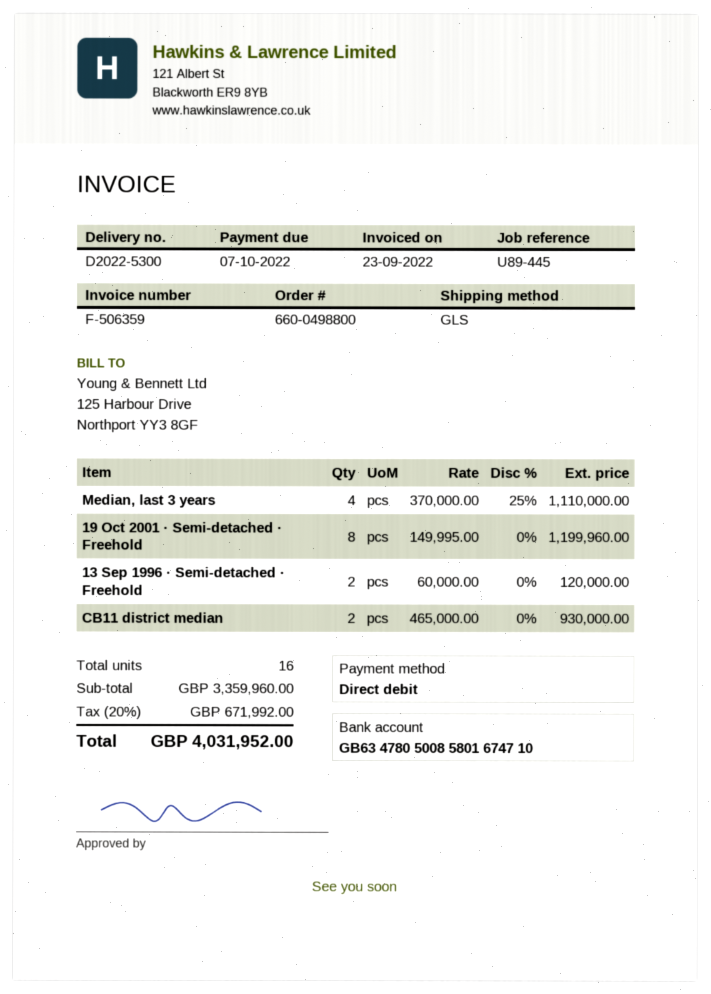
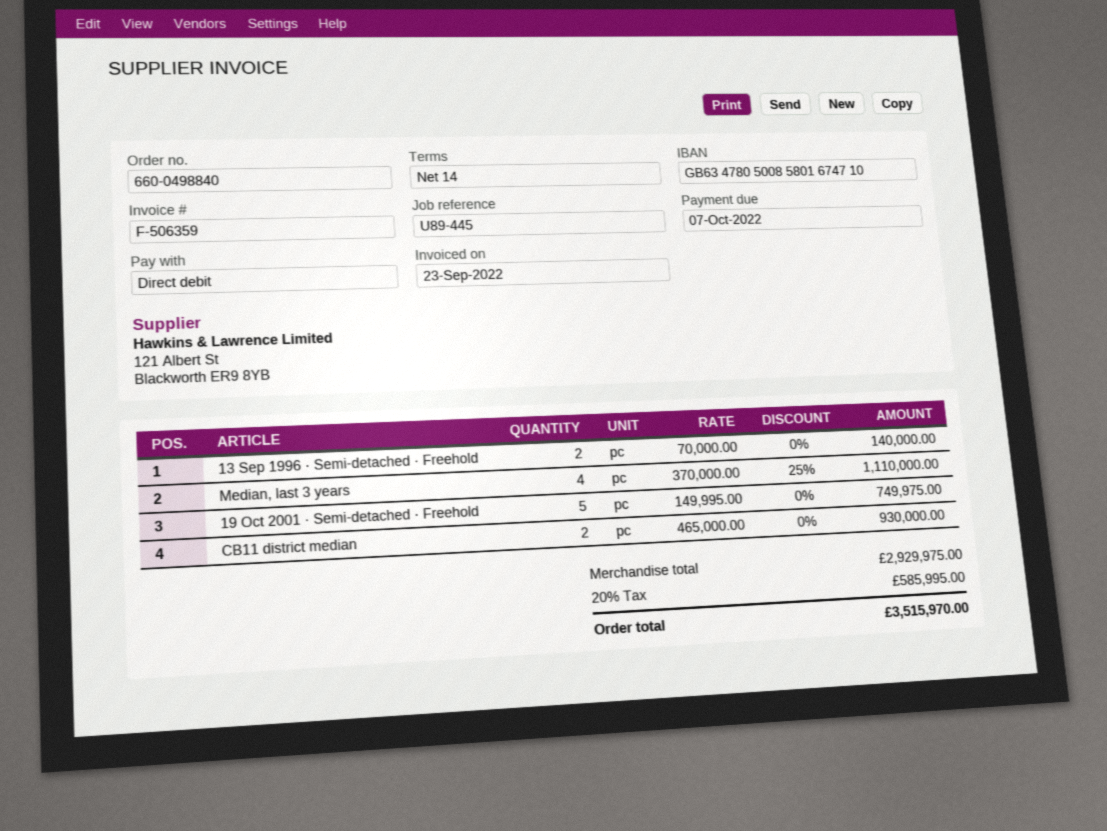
order number: 660-0498800 -> 660-0498840
19 Oct 2001 · Semi-detached · Freehold: 8 x 149995.00 = 1199960.00 -> 5 x 149995.00 = 749975.00
13 Sep 1996 · Semi-detached · Freehold: 2 x 60000.00 = 120000.00 -> 2 x 70000.00 = 140000.00
subtotal: 3359960.00 -> 2929975.00
tax: 20% = 671992.00 -> 20% = 585995.00
total: 4031952.00 -> 3515970.00

